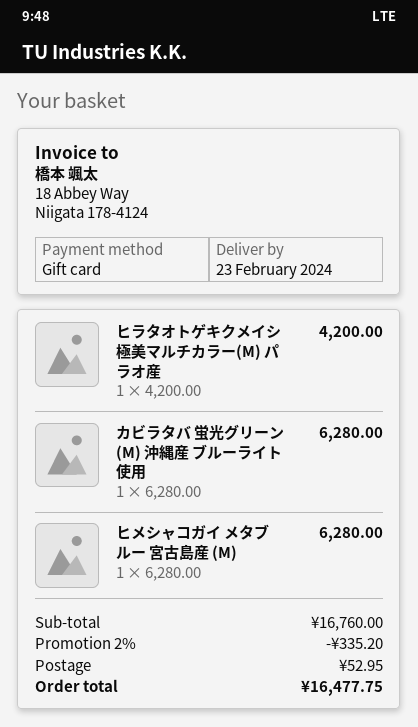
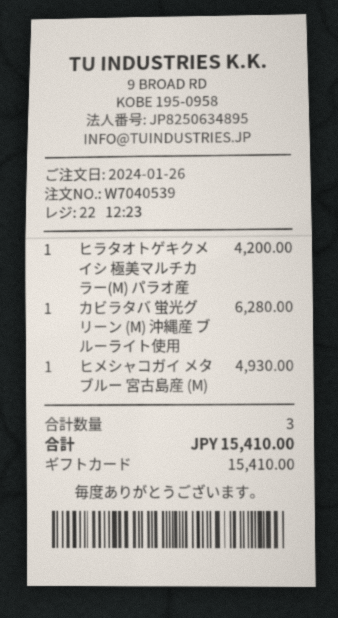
ヒメシャコガイ メタブルー 宮古島産 (M): 1 for 6280.00 -> 1 for 4930.00
discount: 2% = 335.20 -> none
shipping: 52.95 -> none
total: 16477.75 -> 15410.00

